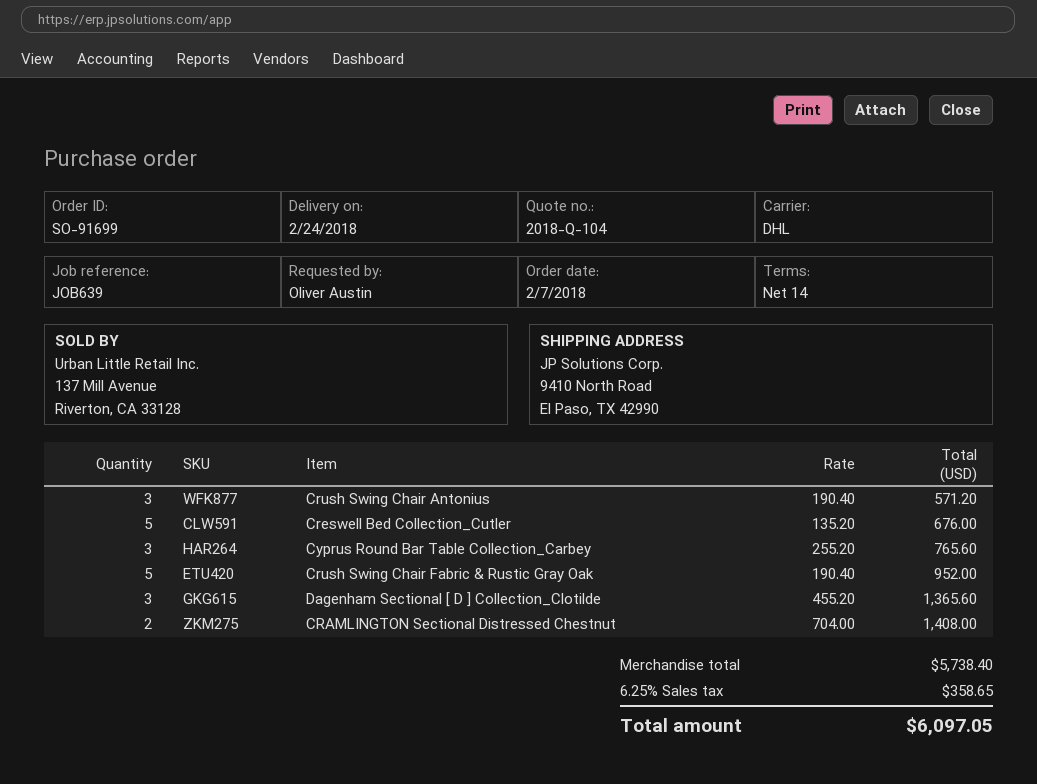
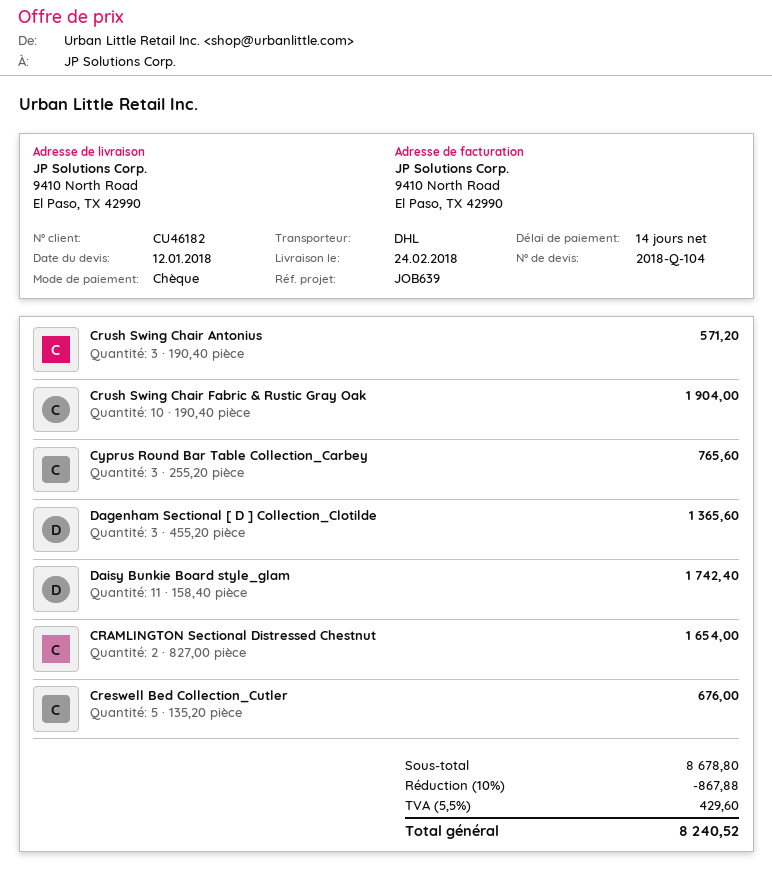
Crush Swing Chair Fabric & Rustic Gray Oak: 5 x 190.40 = 952.00 -> 10 x 190.40 = 1904.00
CRAMLINGTON Sectional Distressed Chestnut: 2 x 704.00 = 1408.00 -> 2 x 827.00 = 1654.00
Daisy Bunkie Board style_glam: none -> 11 x 158.40 = 1742.40
subtotal: 5738.40 -> 8678.80
discount: none -> 10% = 867.88
tax: 6.25% = 358.65 -> 5.5% = 429.60
total: 6097.05 -> 8240.52

